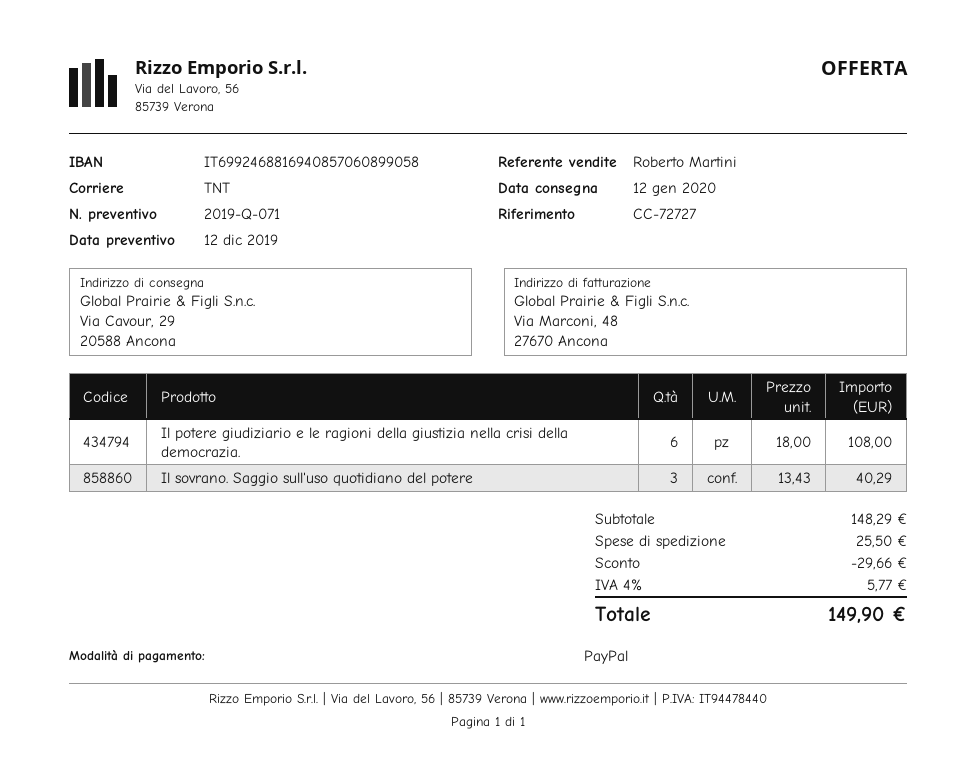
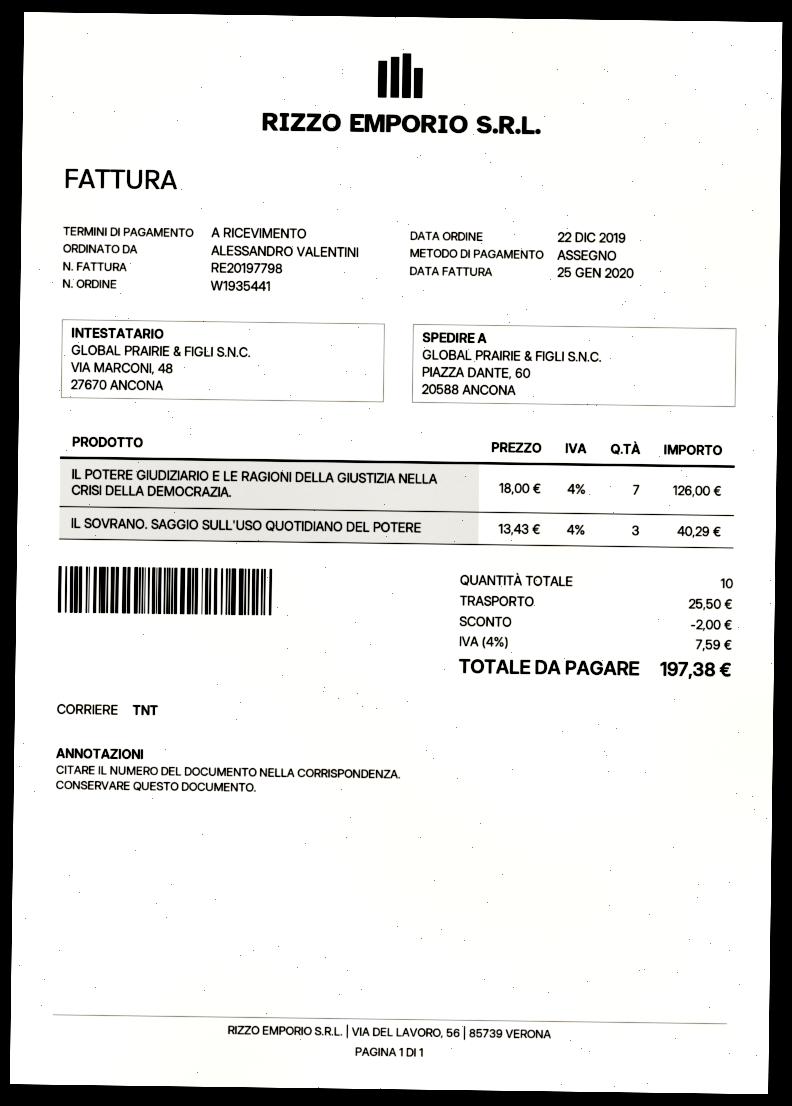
payment method: PayPal -> cheque
ship to: Via Cavour, 29, 20588 Ancona -> PIAZZA DANTE, 60, 20588 ANCONA
Il potere giudiziario e le ragioni della giustizia nella crisi della democrazia.: 6 x 18.00 = 108.00 -> 7 x 18.00 = 126.00
discount: 29.66 -> 2.00
tax: 4% = 5.77 -> 4% = 7.59
total: 149.90 -> 197.38

